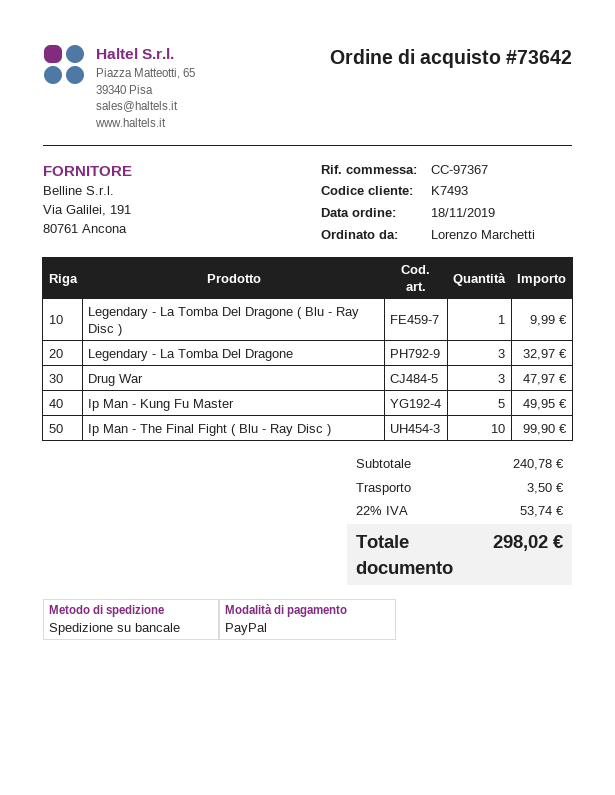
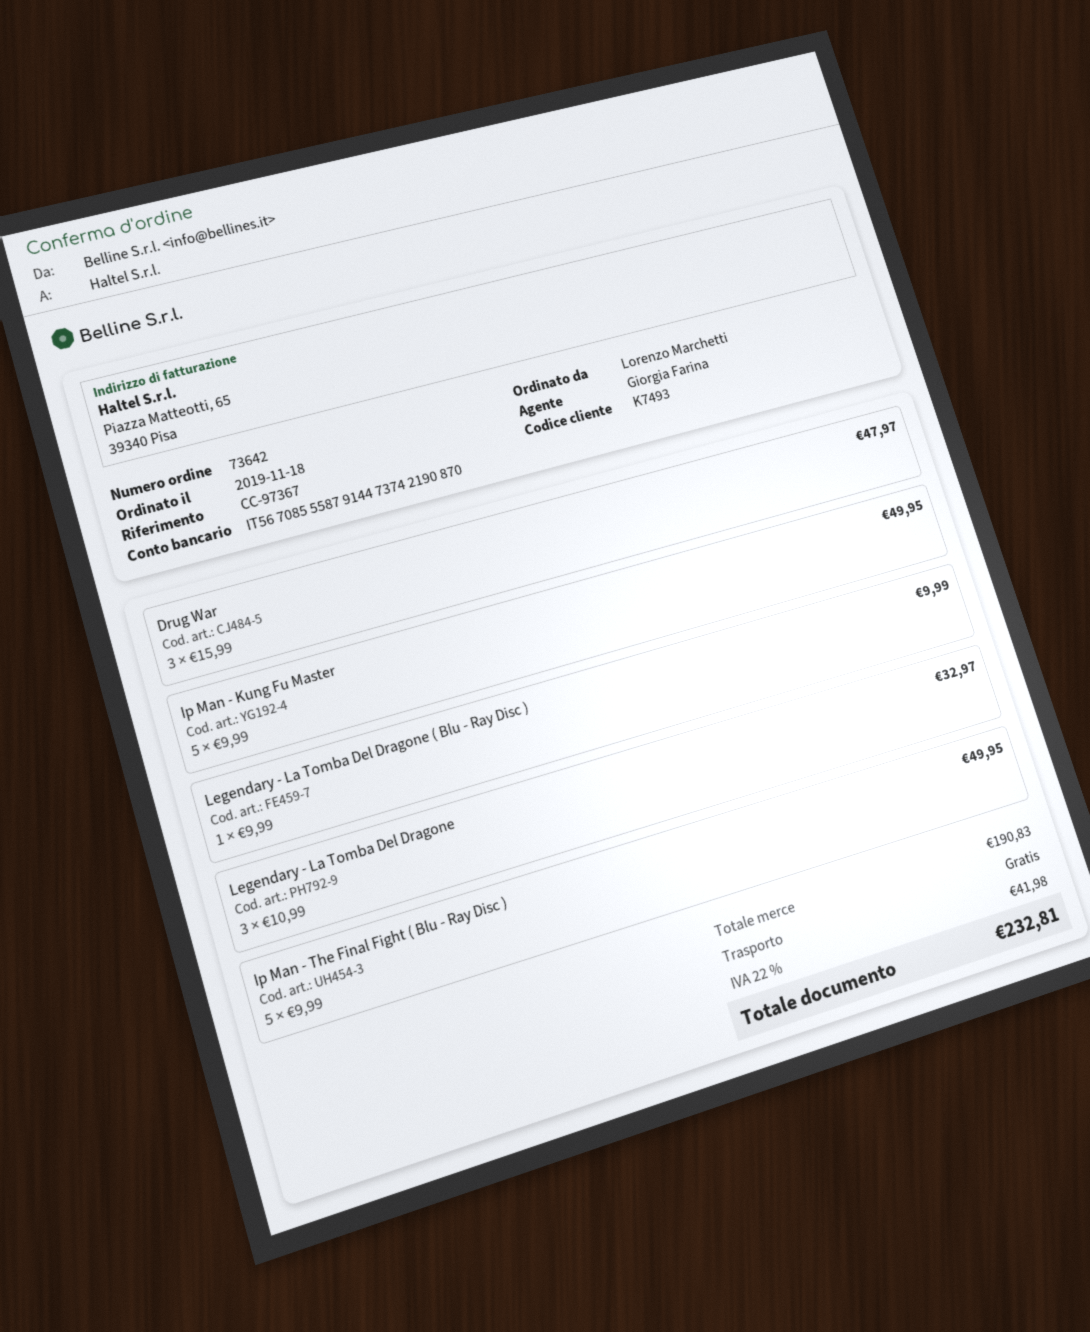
Ip Man - The Final Fight ( Blu - Ray Disc ): 10 for 99.90 -> 5 for 49.95
subtotal: 240.78 -> 190.83
shipping: 3.50 -> 0.00
tax: 22% = 53.74 -> 22% = 41.98
total: 298.02 -> 232.81

